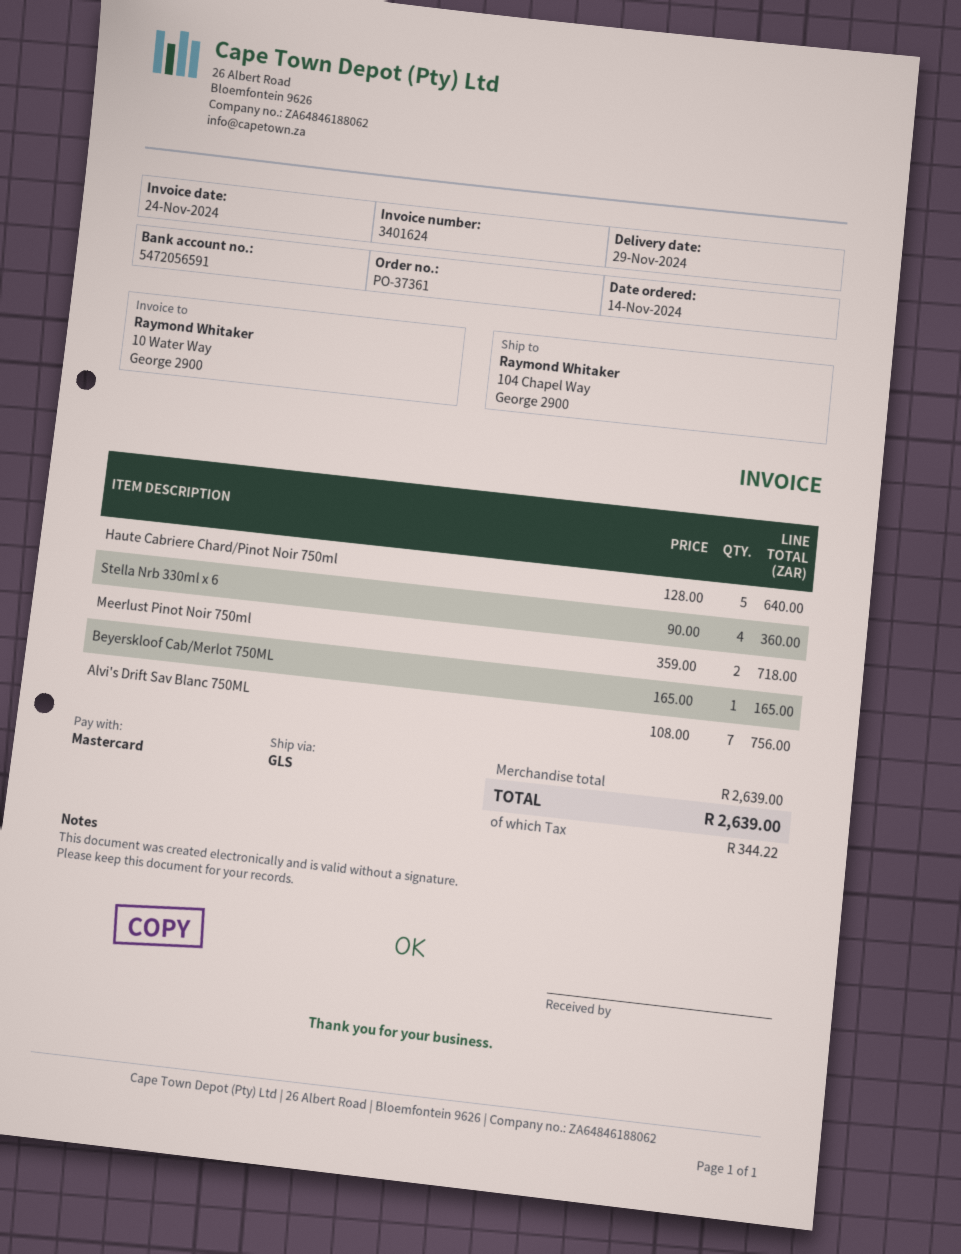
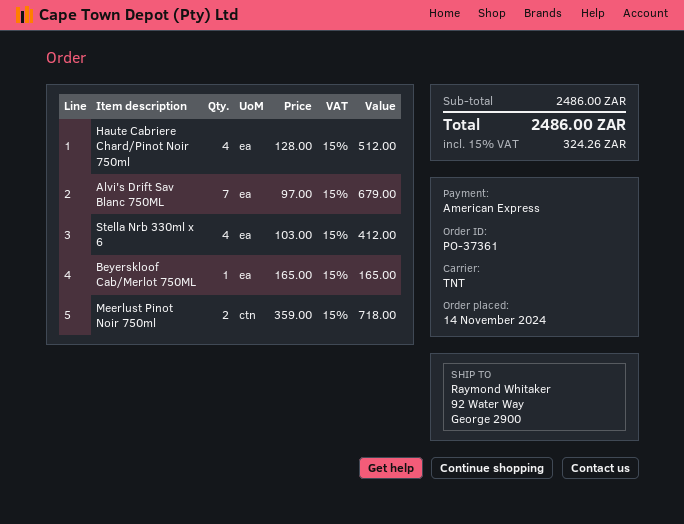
payment method: Mastercard -> American Express
shipping method: GLS -> TNT
ship to: 104 Chapel Way, George 2900 -> 92 Water Way, George 2900
Haute Cabriere Chard/Pinot Noir 750ml: 5 x 128.00 = 640.00 -> 4 x 128.00 = 512.00
Stella Nrb 330ml x 6: 4 x 90.00 = 360.00 -> 4 x 103.00 = 412.00
Alvi's Drift Sav Blanc 750ML: 7 x 108.00 = 756.00 -> 7 x 97.00 = 679.00
subtotal: 2639.00 -> 2486.00
tax: 344.22 -> 324.26
total: 2639.00 -> 2486.00

